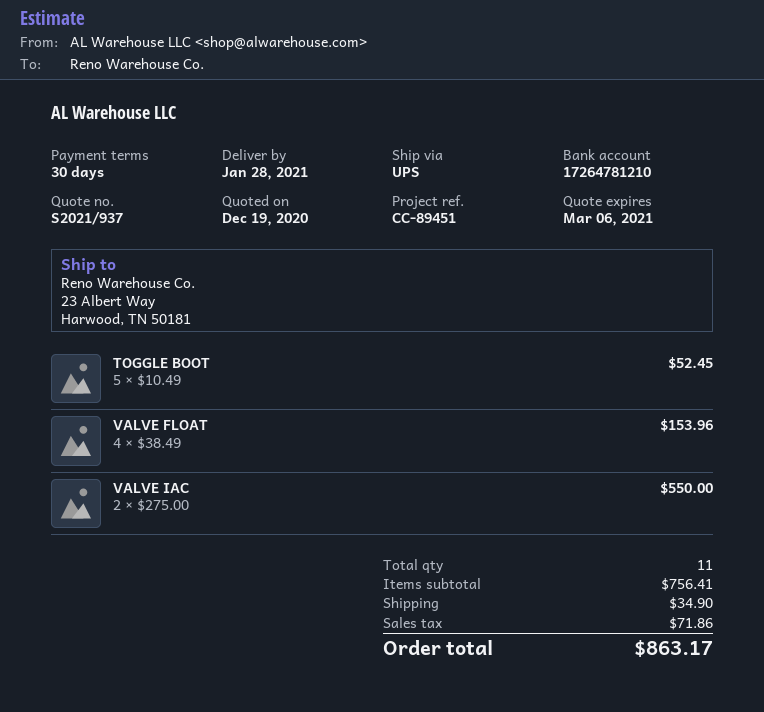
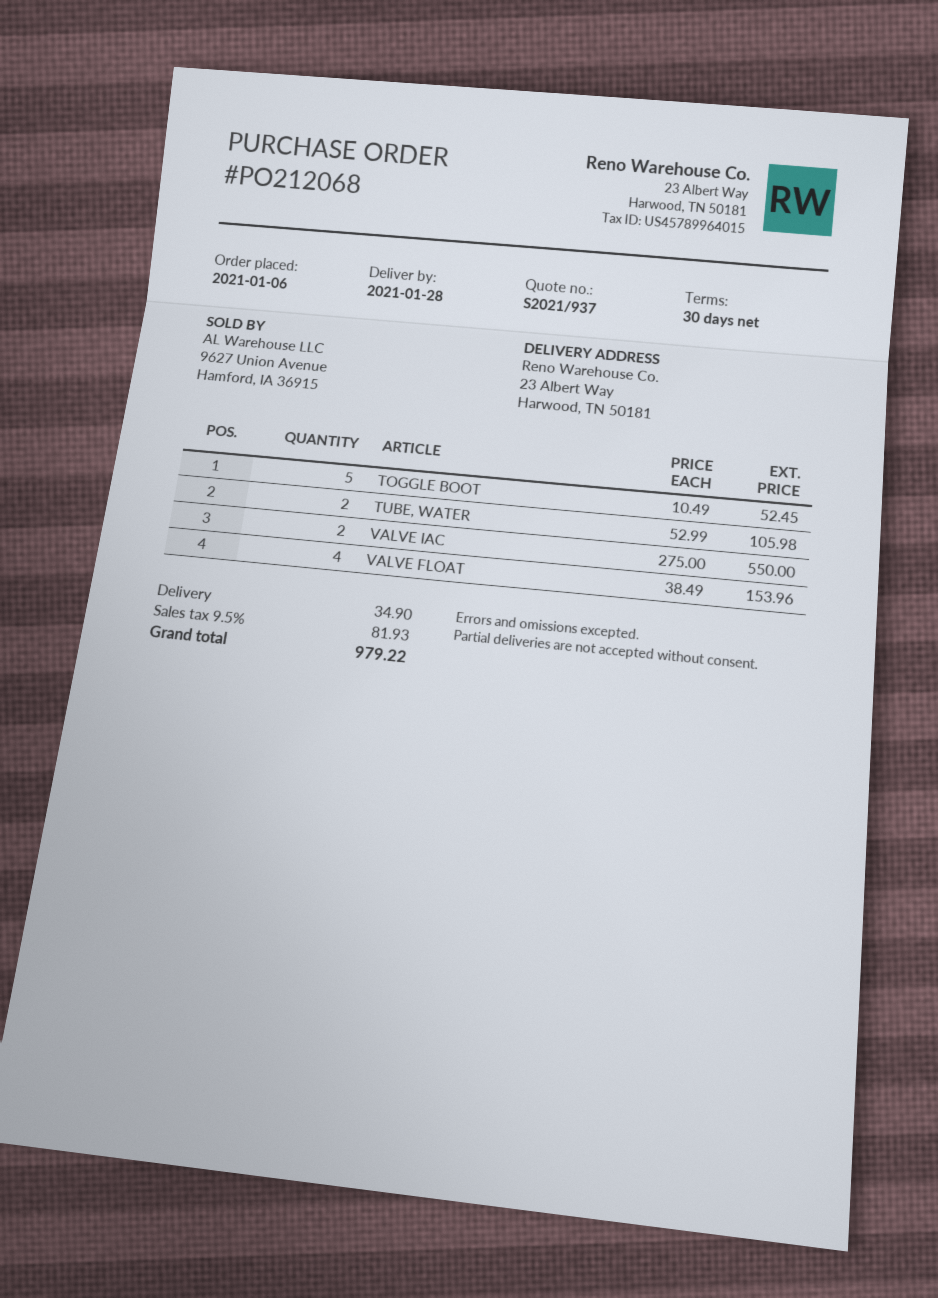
TUBE, WATER: none -> 2 x 52.99 = 105.98
tax: 71.86 -> 81.93
total: 863.17 -> 979.22

